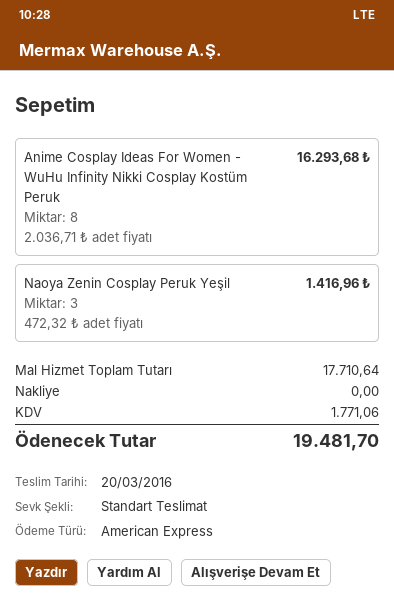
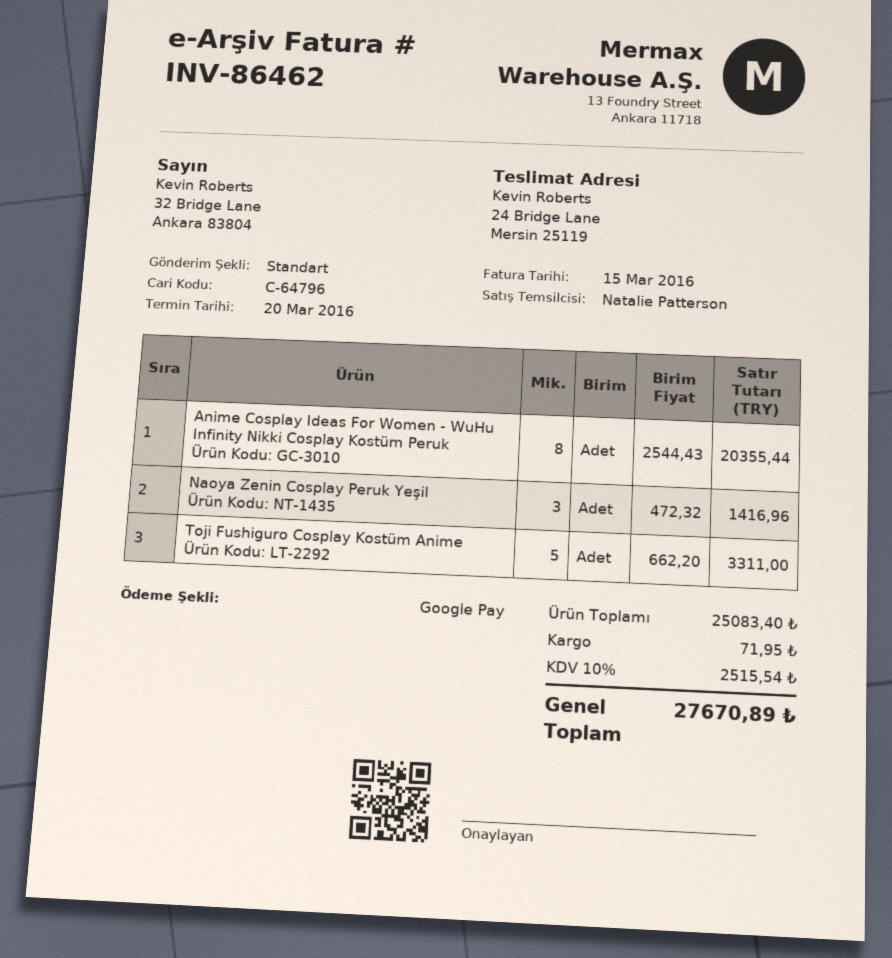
payment method: American Express -> Google Pay
Anime Cosplay Ideas For Women - WuHu Infinity Nikki Cosplay Kostüm Peruk: 8 x 2036.71 = 16293.68 -> 8 x 2544.43 = 20355.44
Toji Fushiguro Cosplay Kostüm Anime: none -> 5 x 662.20 = 3311.00
subtotal: 17710.64 -> 25083.40
shipping: 0.00 -> 71.95
tax: 1771.06 -> 2515.54
total: 19481.70 -> 27670.89

